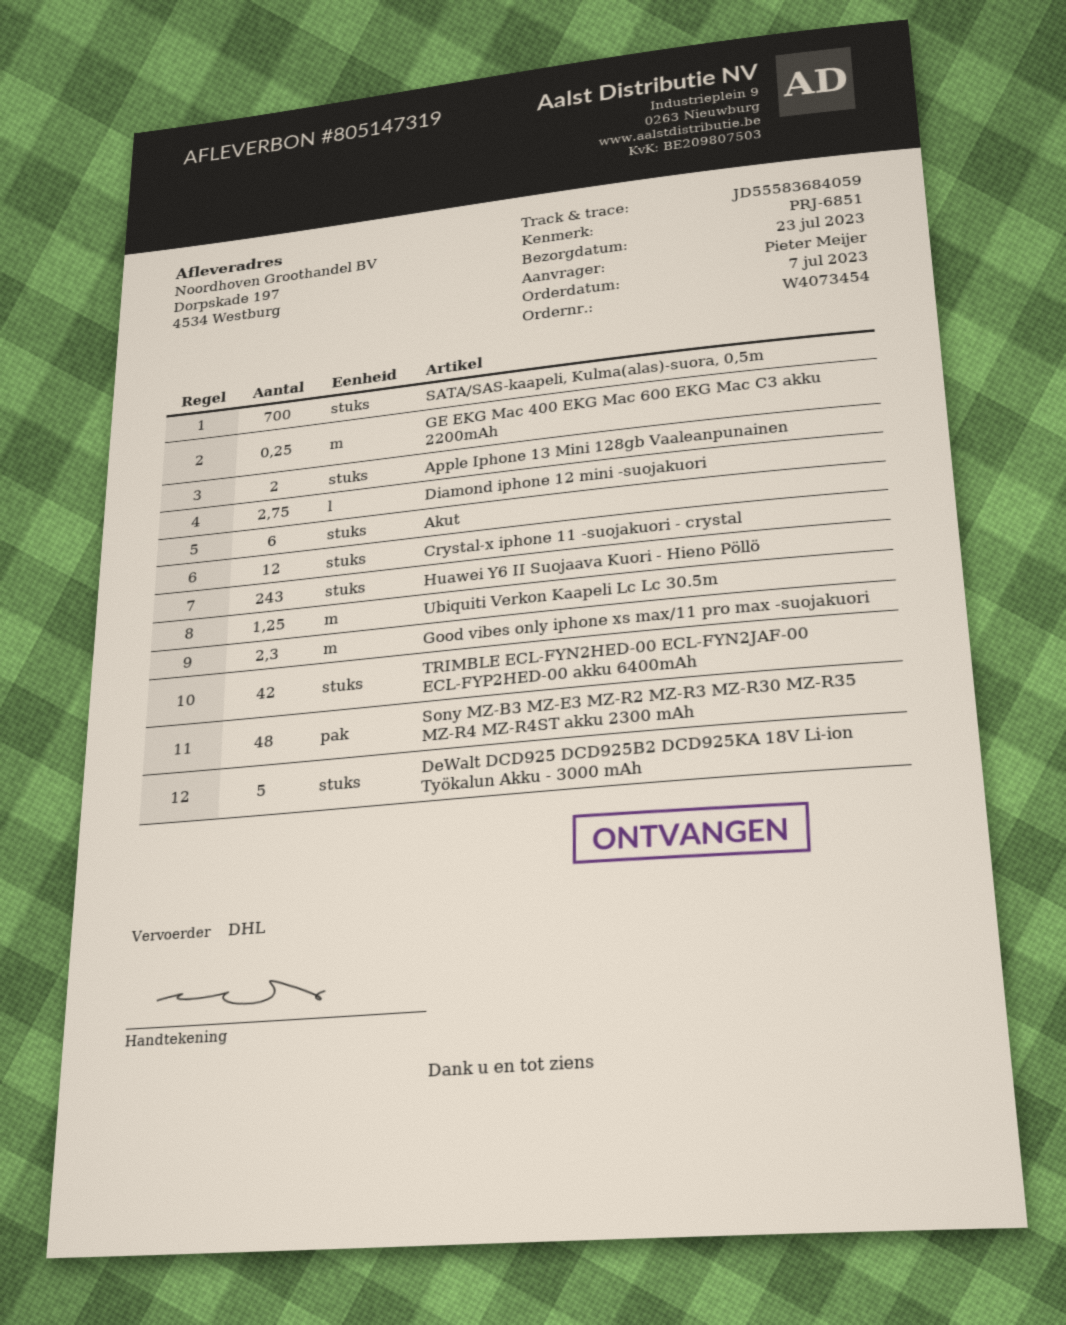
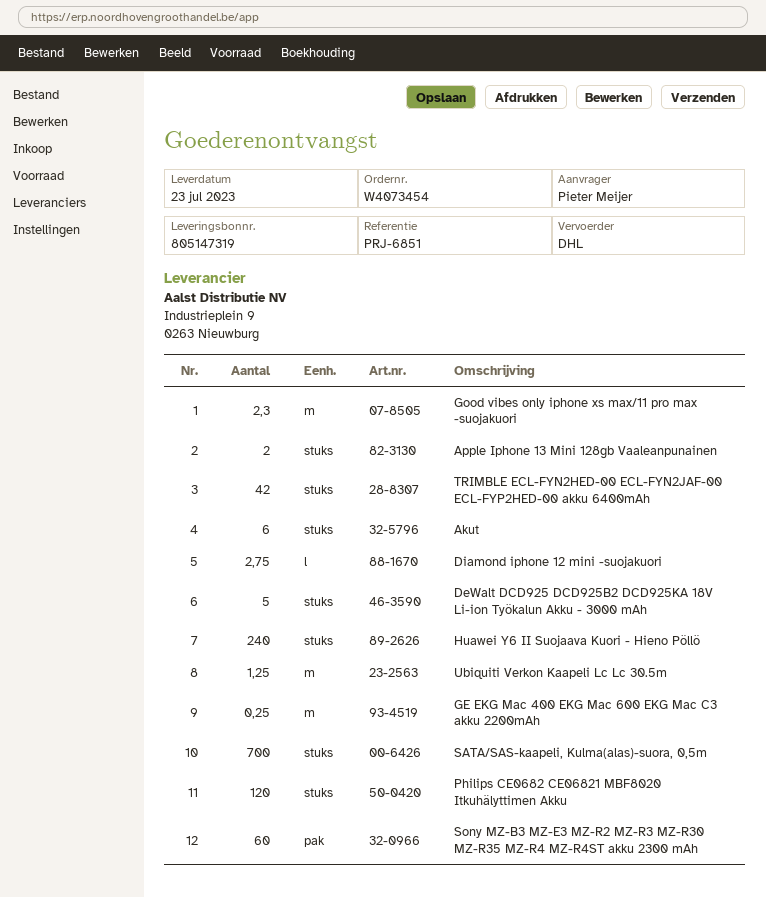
Crystal-x iphone 11 -suojakuori - crystal: 12 -> none
Huawei Y6 II Suojaava Kuori - Hieno Pöllö: 243 -> 240
Sony MZ-B3 MZ-E3 MZ-R2 MZ-R3 MZ-R30 MZ-R35 MZ-R4 MZ-R4ST akku 2300 mAh: 48 -> 60
Philips CE0682 CE06821 MBF8020 Itkuhälyttimen Akku: none -> 120

